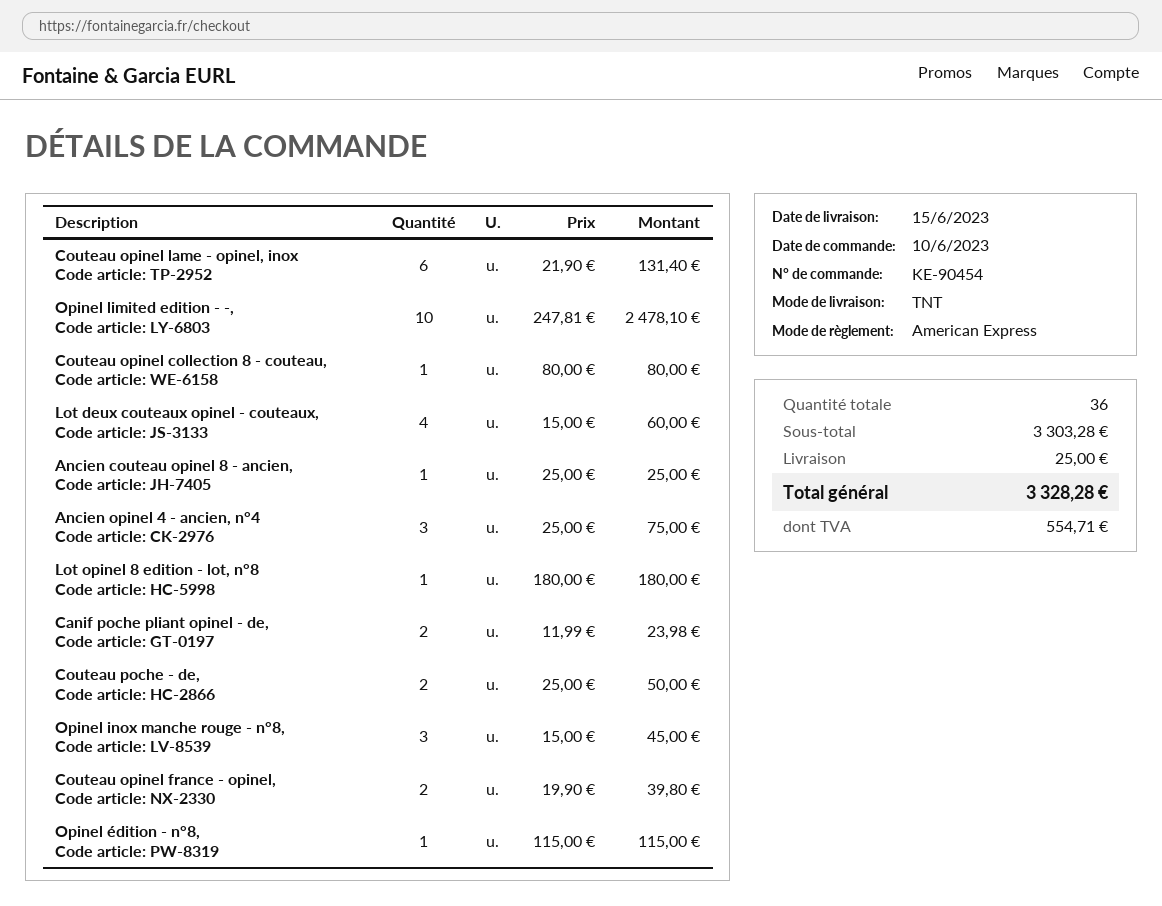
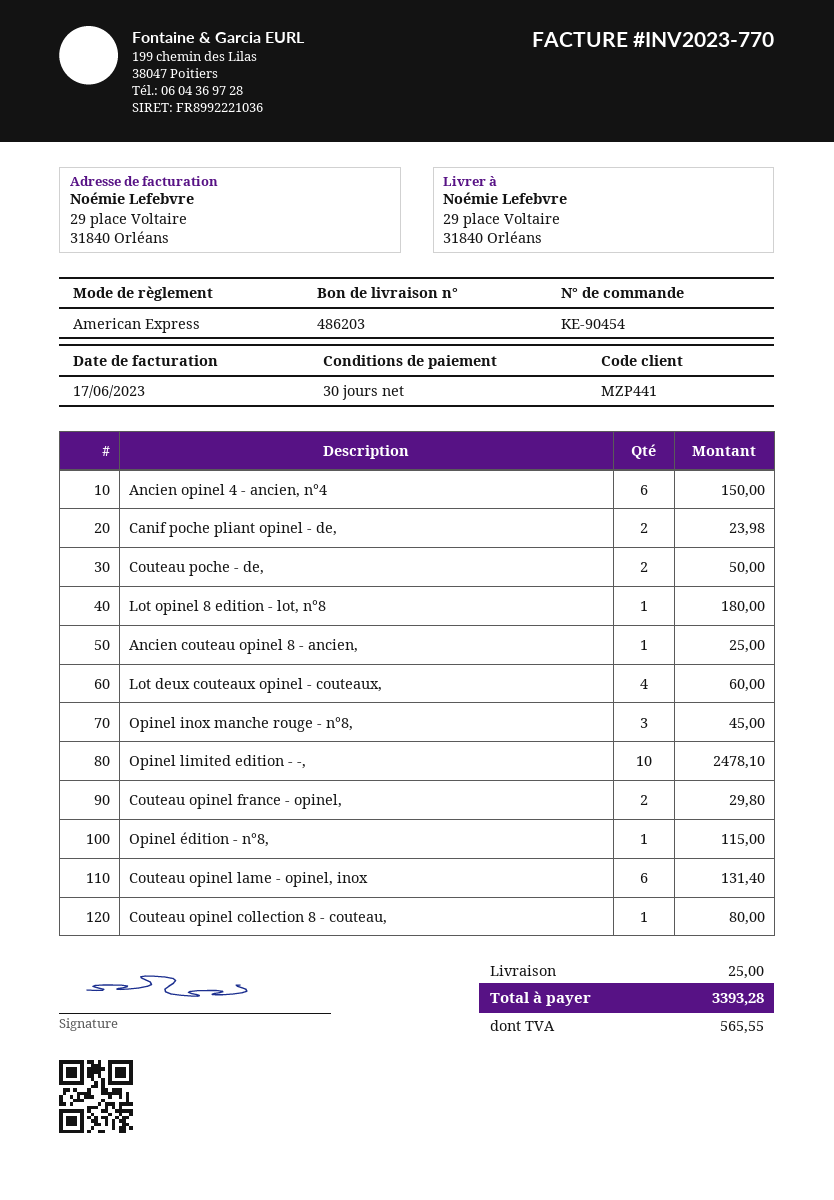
Ancien opinel 4 - ancien, n°4: 3 for 75.00 -> 6 for 150.00
Couteau opinel france - opinel,: 2 for 39.80 -> 2 for 29.80
tax: 554.71 -> 565.55
total: 3328.28 -> 3393.28

